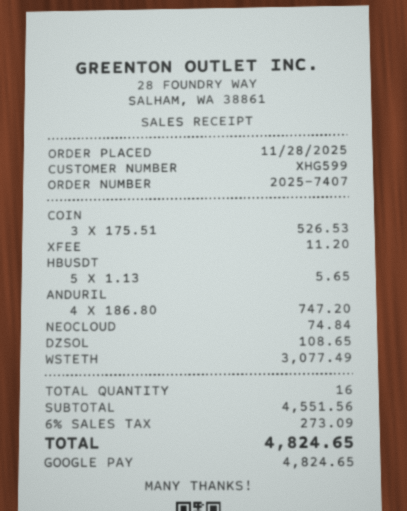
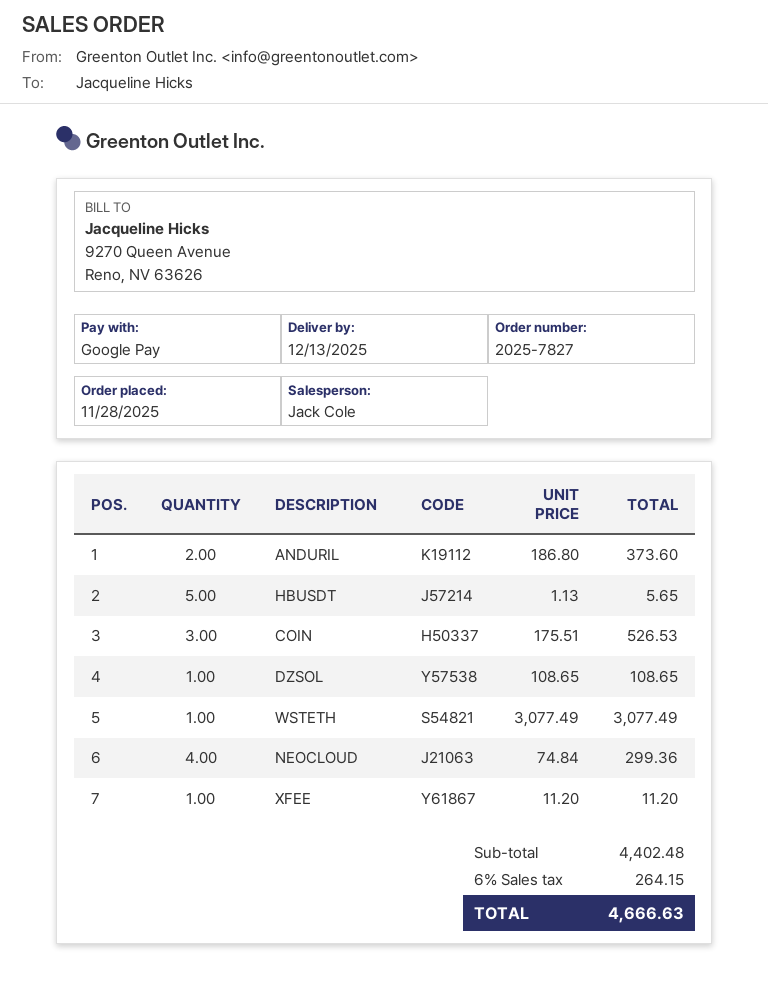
order number: 2025-7407 -> 2025-7827
ANDURIL: 4 x 186.80 = 747.20 -> 2 x 186.80 = 373.60
NEOCLOUD: 1 x 74.84 = 74.84 -> 4 x 74.84 = 299.36
subtotal: 4551.56 -> 4402.48
tax: 6% = 273.09 -> 6% = 264.15
total: 4824.65 -> 4666.63

